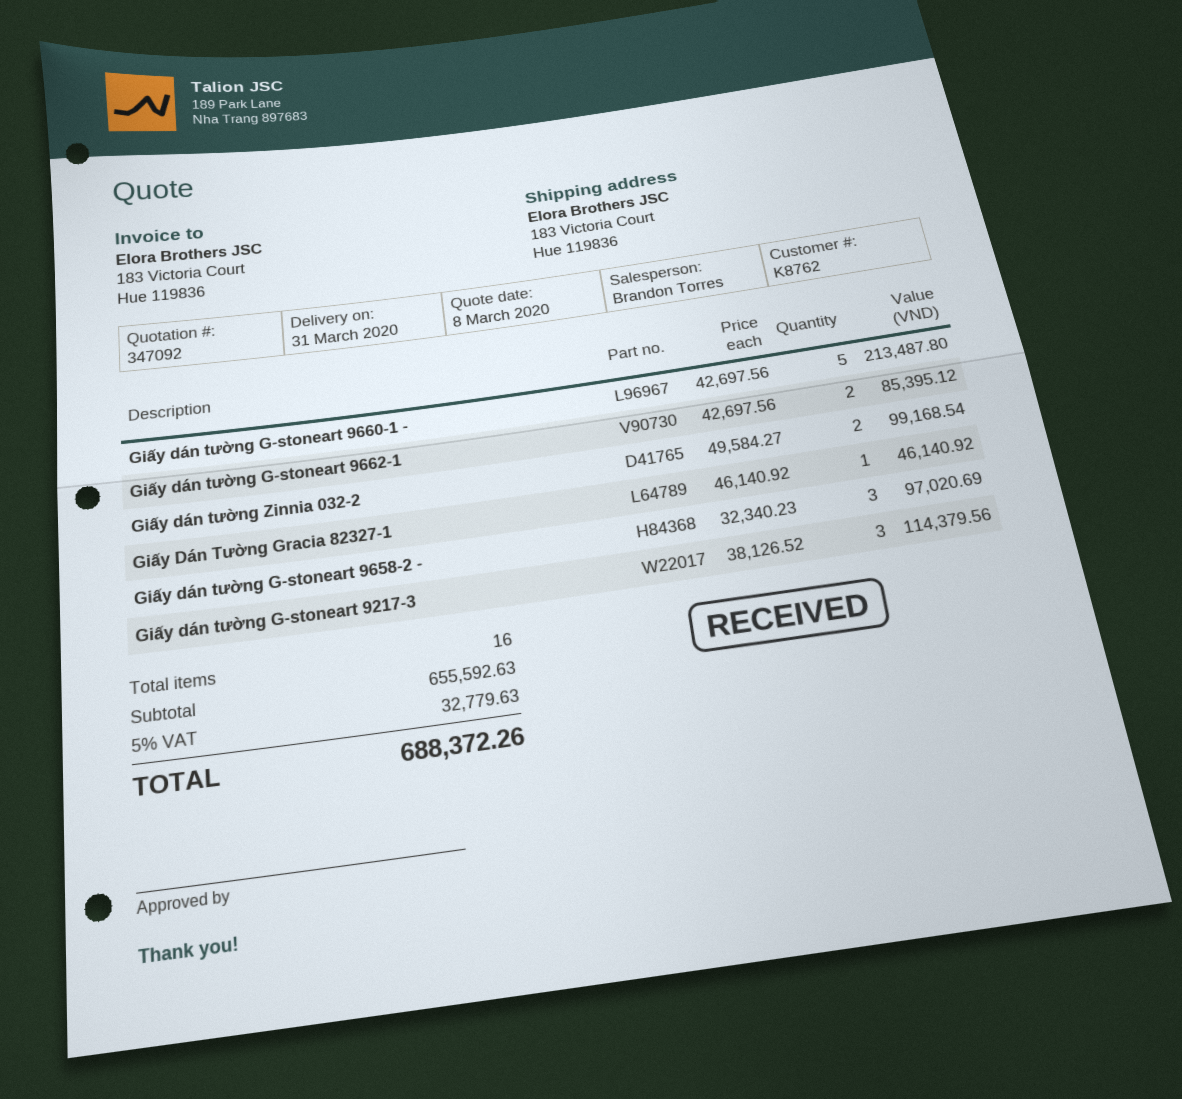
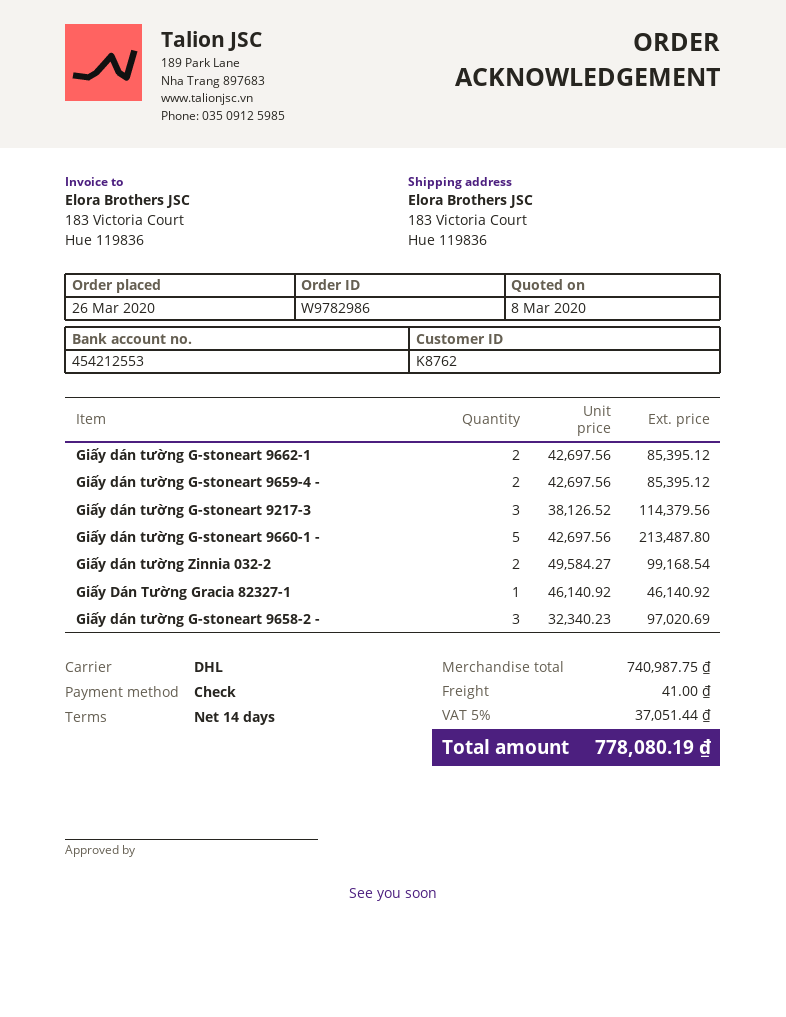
Giấy dán tường G-stoneart 9659-4 -: none -> 2 x 42697.56 = 85395.12
subtotal: 655592.63 -> 740987.75
shipping: none -> 41.00
tax: 5% = 32779.63 -> 5% = 37051.44
total: 688372.26 -> 778080.19

